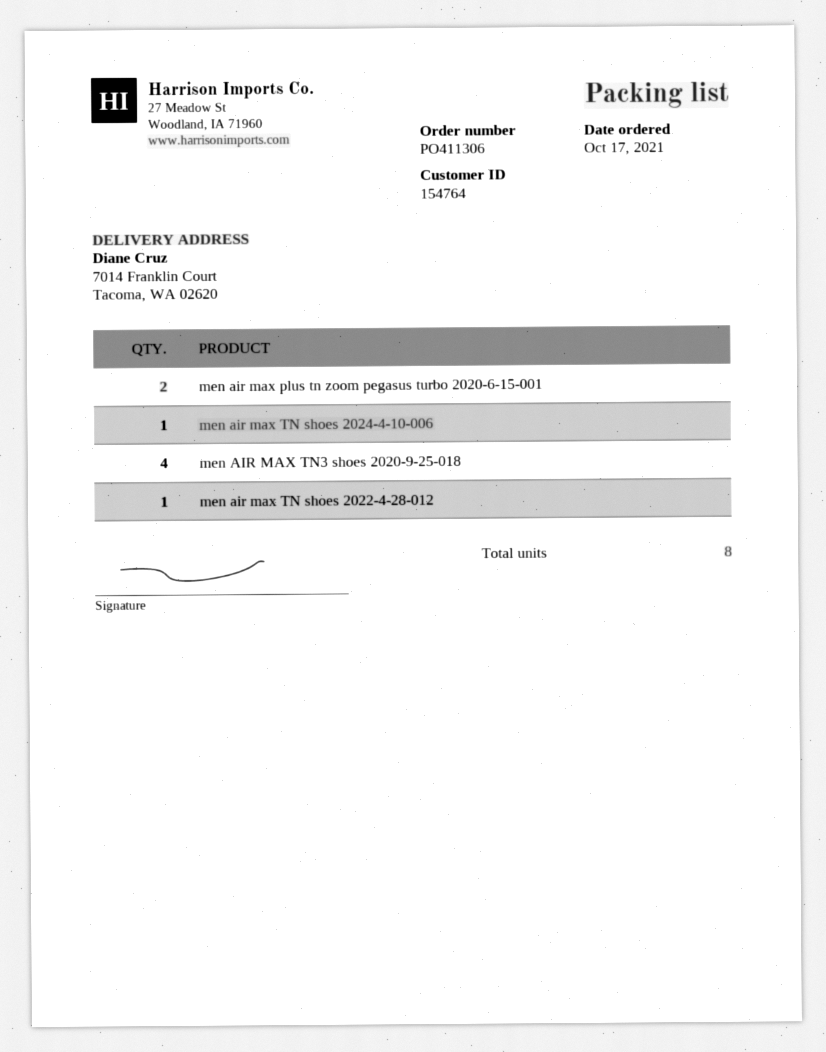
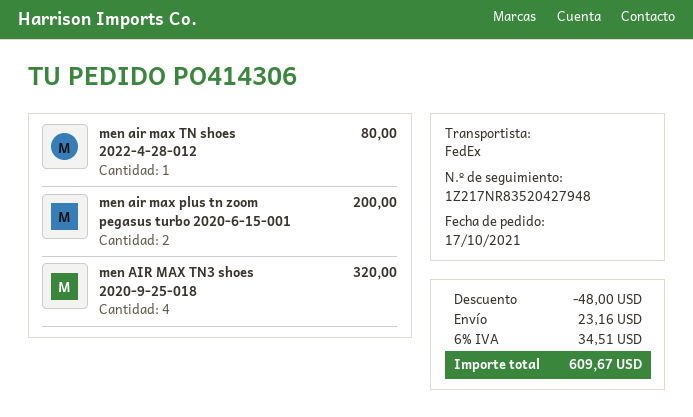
order number: PO411306 -> PO414306
men air max TN shoes 2024-4-10-006: 1 -> none

